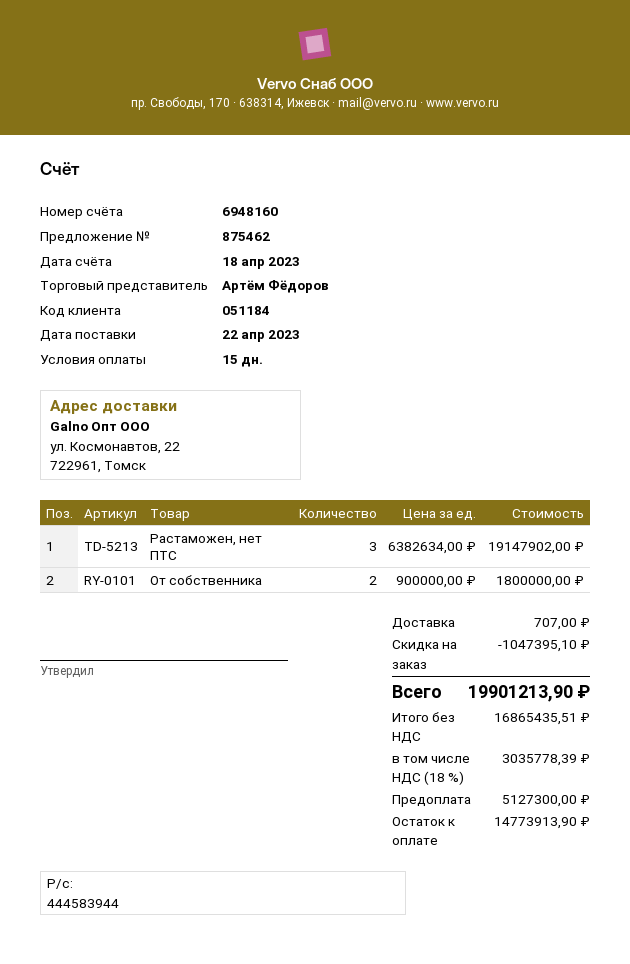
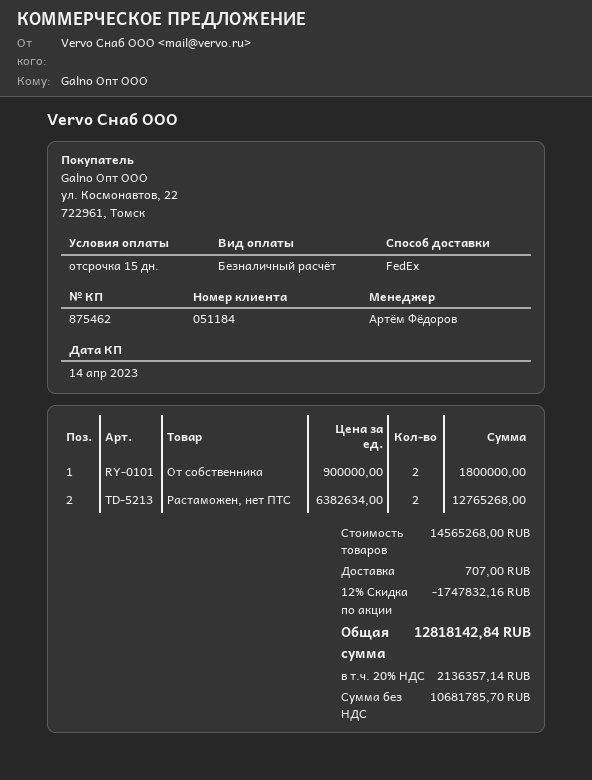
Растаможен, нет ПТС: 3 x 6382634.00 = 19147902.00 -> 2 x 6382634.00 = 12765268.00
discount: 1047395.10 -> 1747832.16
net: 16865435.51 -> 10681785.70
tax: 18% = 3035778.39 -> 20% = 2136357.14
total: 19901213.90 -> 12818142.84

